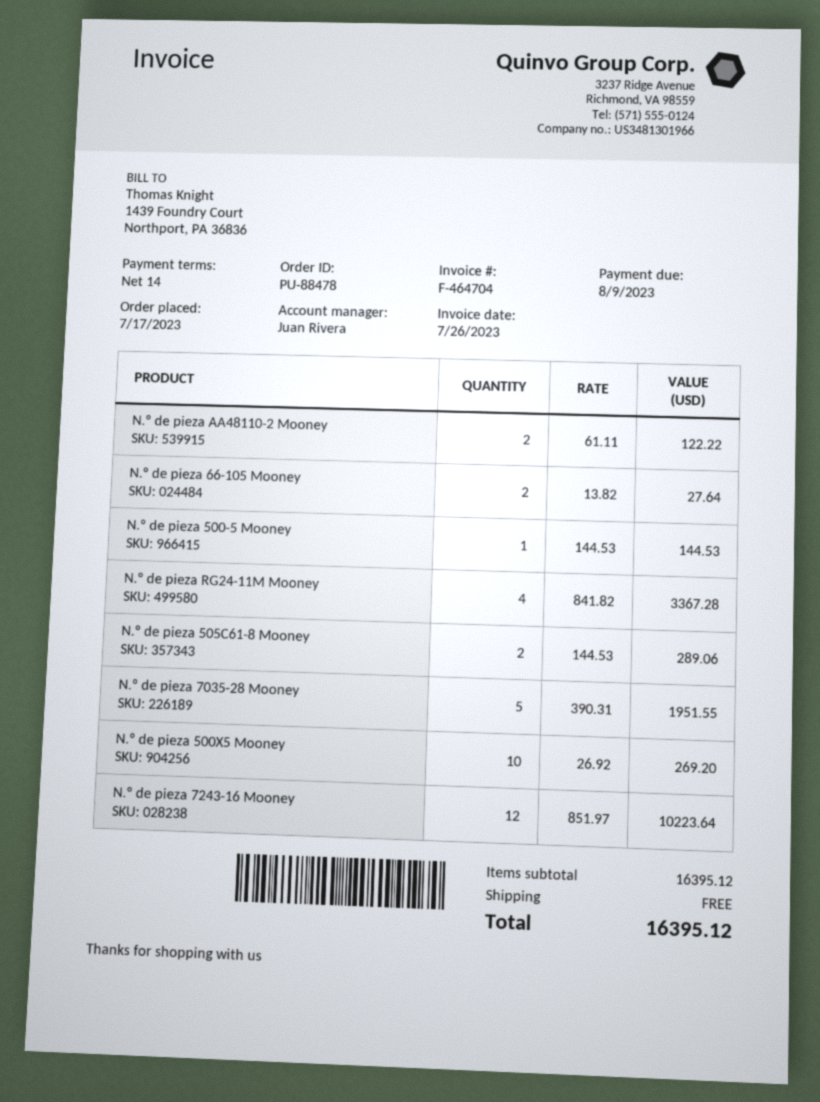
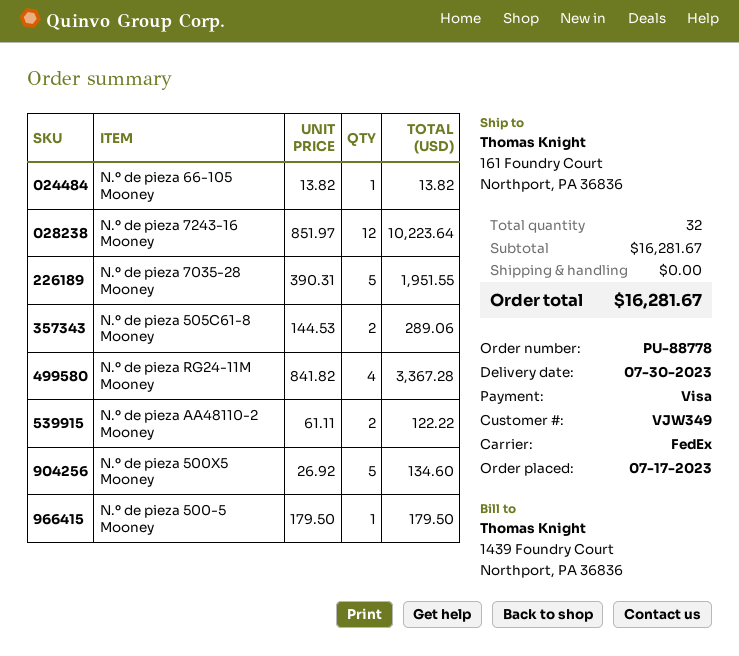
order number: PU-88478 -> PU-88778
N.º de pieza 66-105 Mooney: 2 x 13.82 = 27.64 -> 1 x 13.82 = 13.82
N.º de pieza 500-5 Mooney: 1 x 144.53 = 144.53 -> 1 x 179.50 = 179.50
N.º de pieza 500X5 Mooney: 10 x 26.92 = 269.20 -> 5 x 26.92 = 134.60
subtotal: 16395.12 -> 16281.67
total: 16395.12 -> 16281.67

